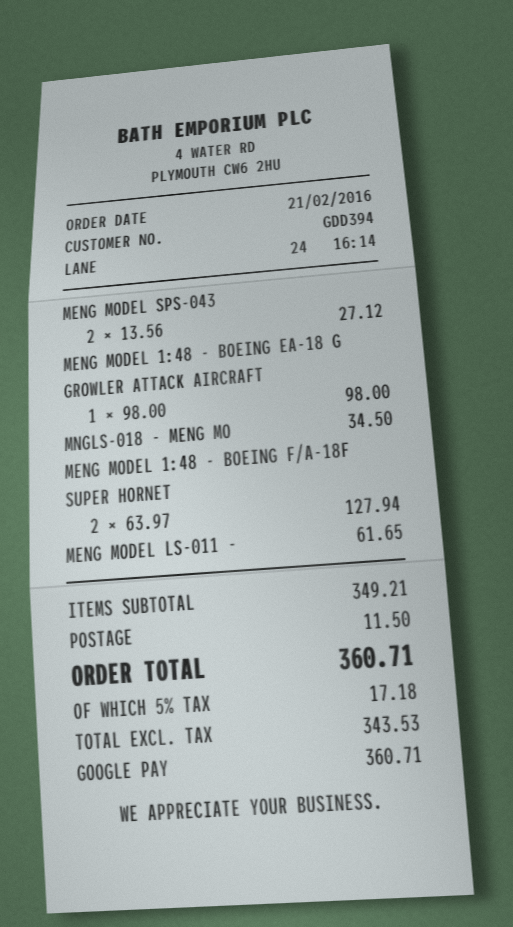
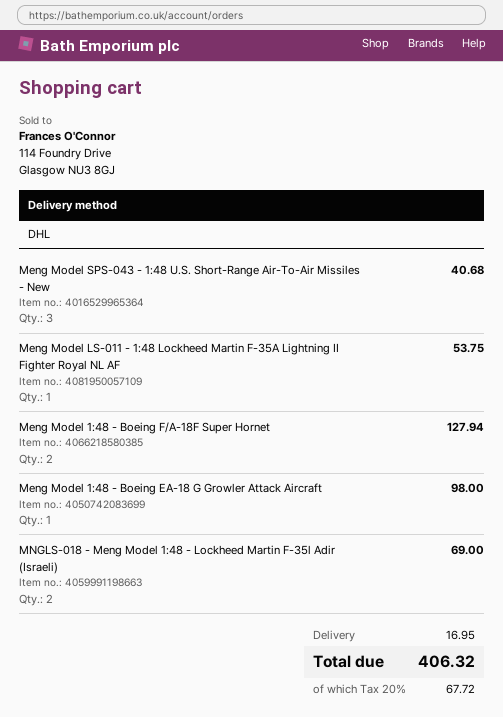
MENG MODEL SPS-043: 2 for 27.12 -> 3 for 40.68
MNGLS-018 - MENG MO: 1 for 34.50 -> 2 for 69.00
MENG MODEL LS-011 -: 1 for 61.65 -> 1 for 53.75
shipping: 11.50 -> 16.95
tax: 5% = 17.18 -> 20% = 67.72
total: 360.71 -> 406.32

